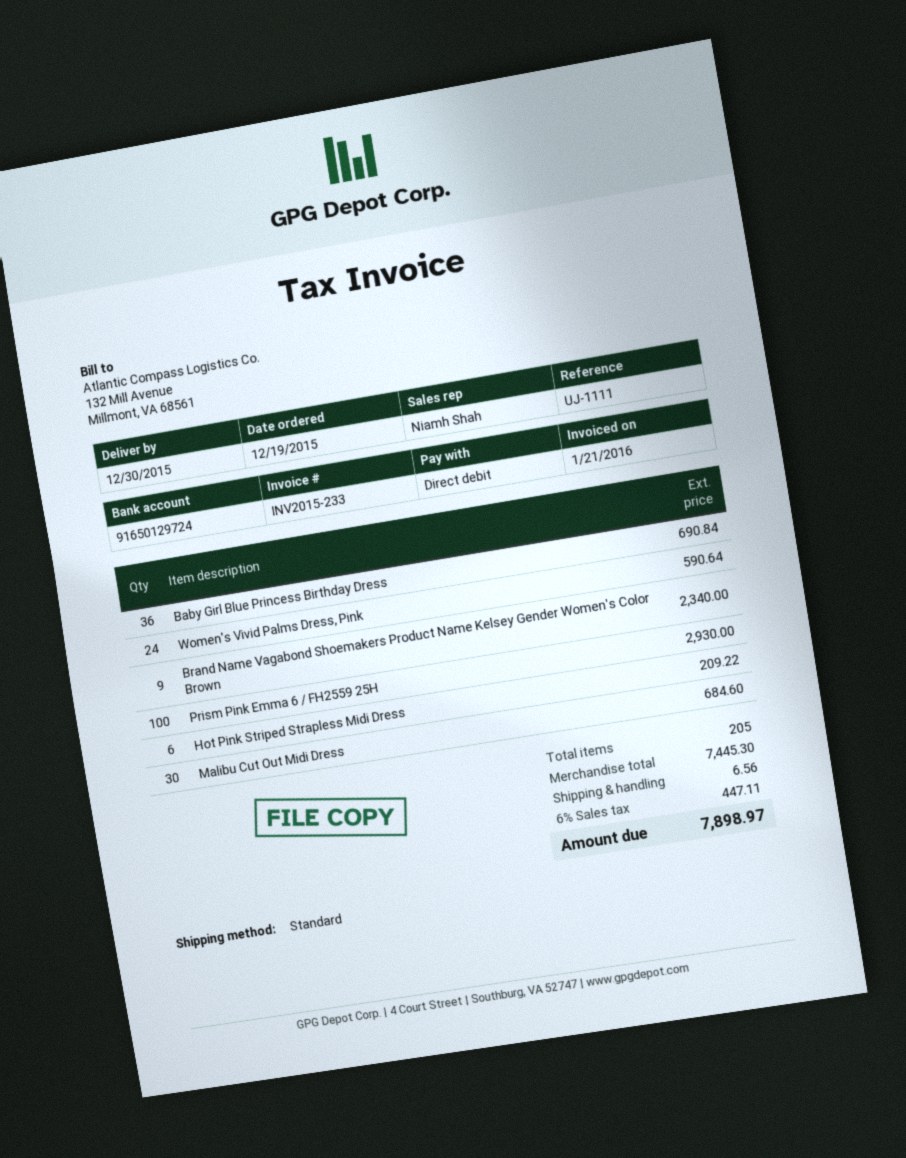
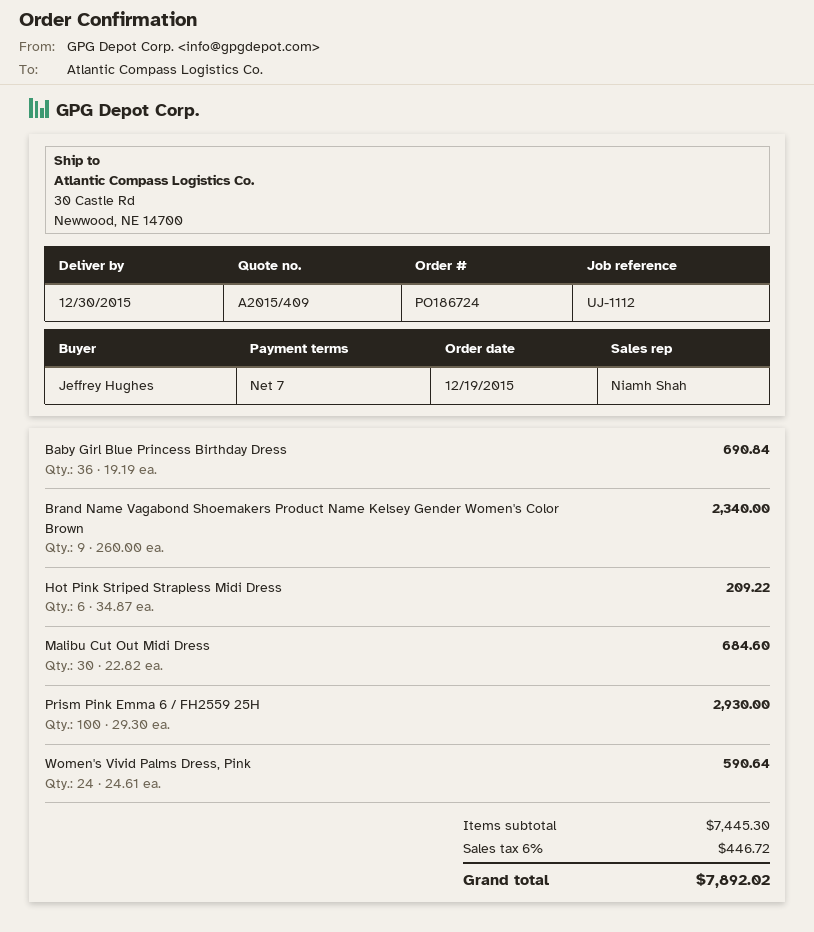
reference: UJ-1111 -> UJ-1112
shipping: 6.56 -> none
tax: 6% = 447.11 -> 6% = 446.72
total: 7898.97 -> 7892.02

